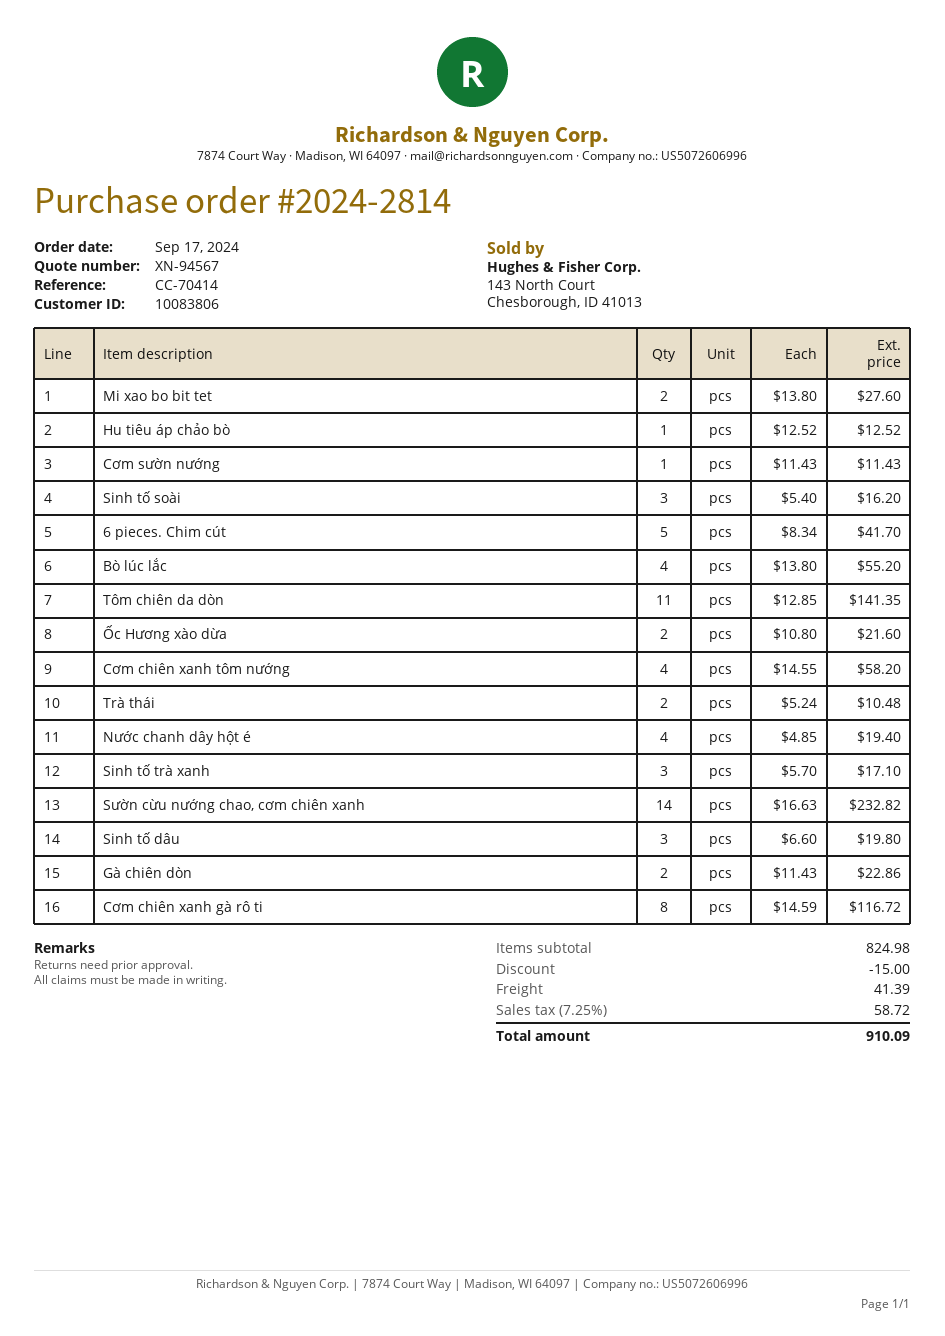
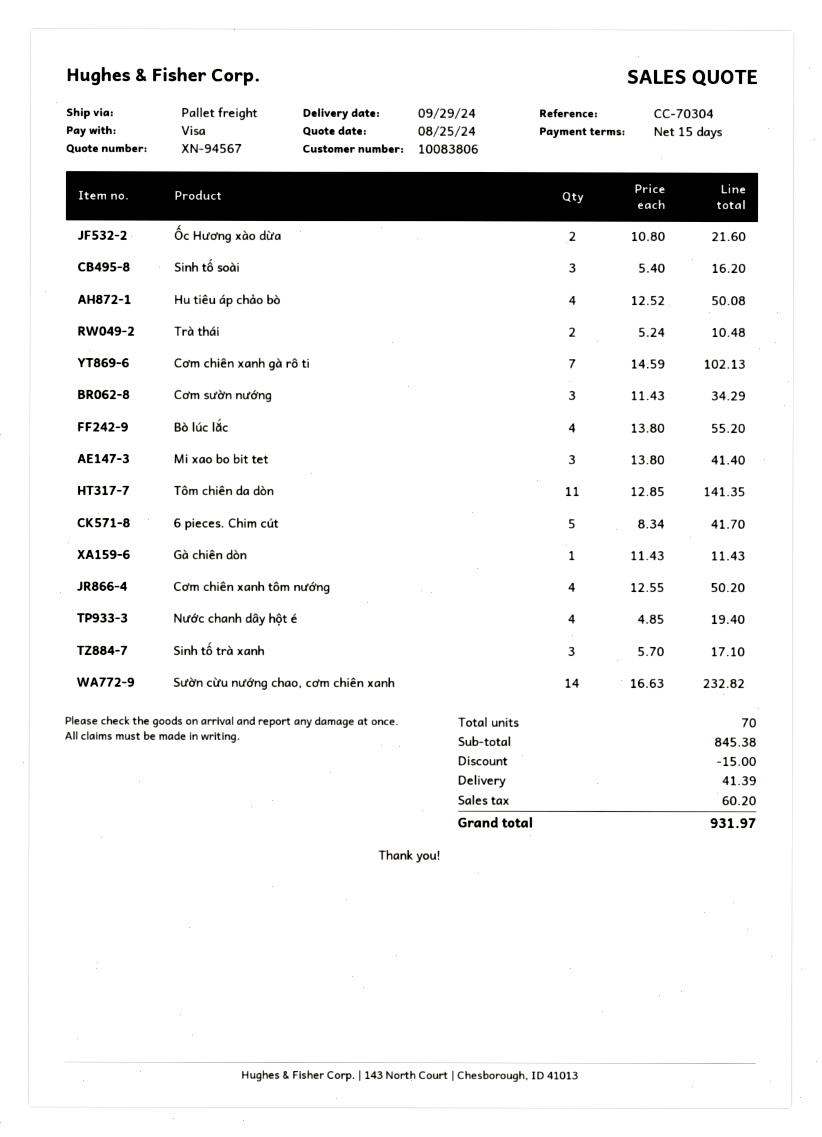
reference: CC-70414 -> CC-70304
Mi xao bo bit tet: 2 x 13.80 = 27.60 -> 3 x 13.80 = 41.40
Hu tiêu áp chảo bò: 1 x 12.52 = 12.52 -> 4 x 12.52 = 50.08
Cơm sườn nướng: 1 x 11.43 = 11.43 -> 3 x 11.43 = 34.29
Cơm chiên xanh tôm nướng: 4 x 14.55 = 58.20 -> 4 x 12.55 = 50.20
Sinh tố dâu: 3 x 6.60 = 19.80 -> none
Gà chiên dòn: 2 x 11.43 = 22.86 -> 1 x 11.43 = 11.43
Cơm chiên xanh gà rô ti: 8 x 14.59 = 116.72 -> 7 x 14.59 = 102.13
subtotal: 824.98 -> 845.38
tax: 58.72 -> 60.20
total: 910.09 -> 931.97

